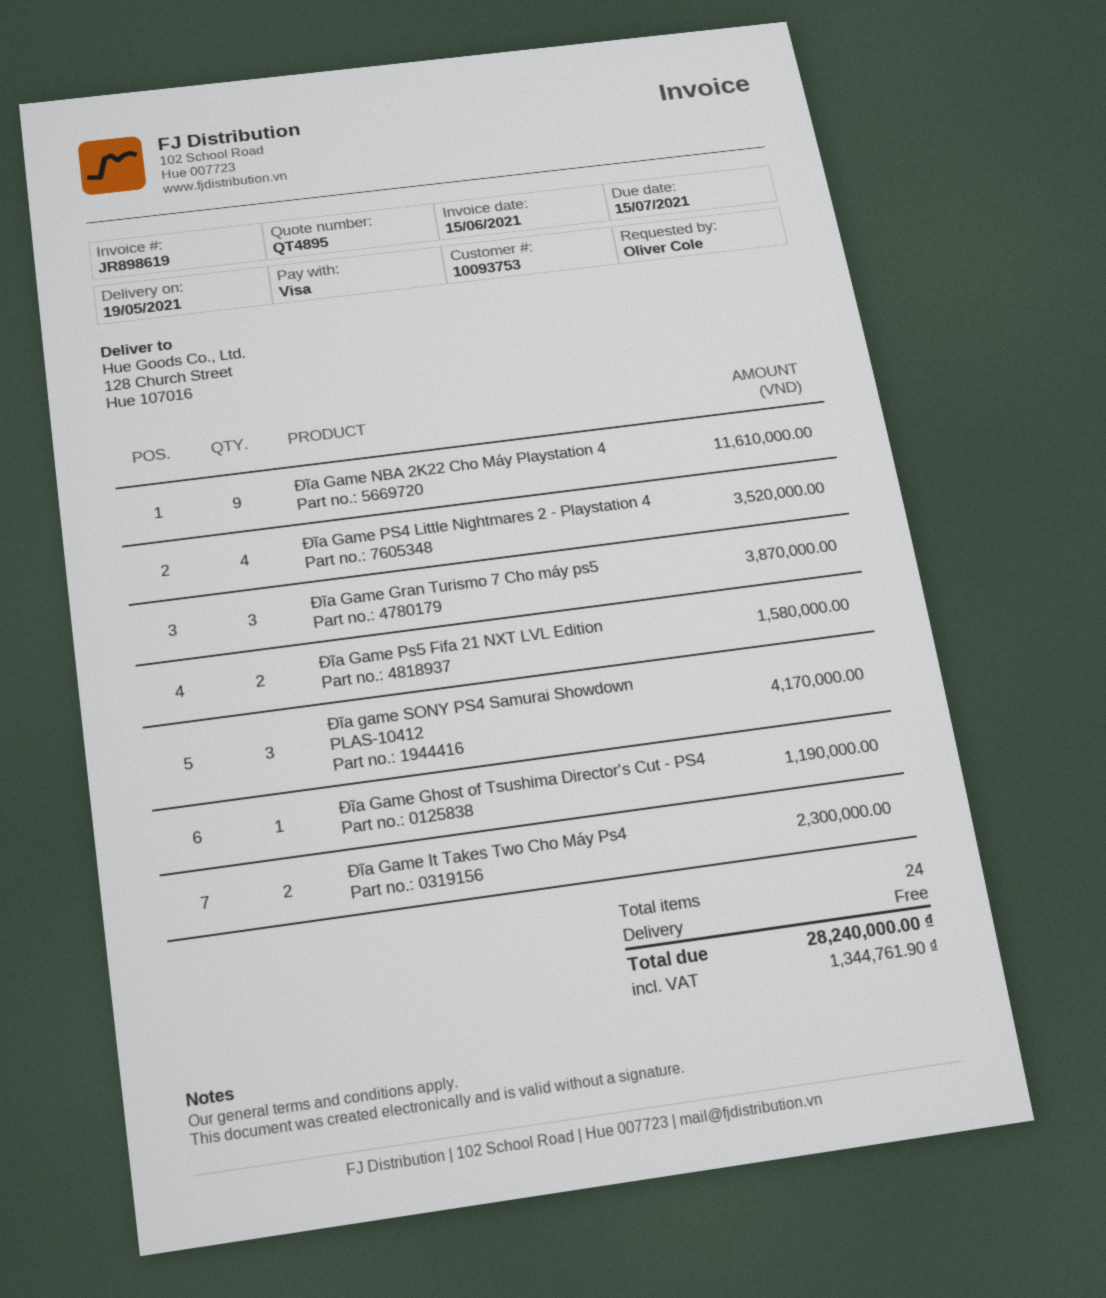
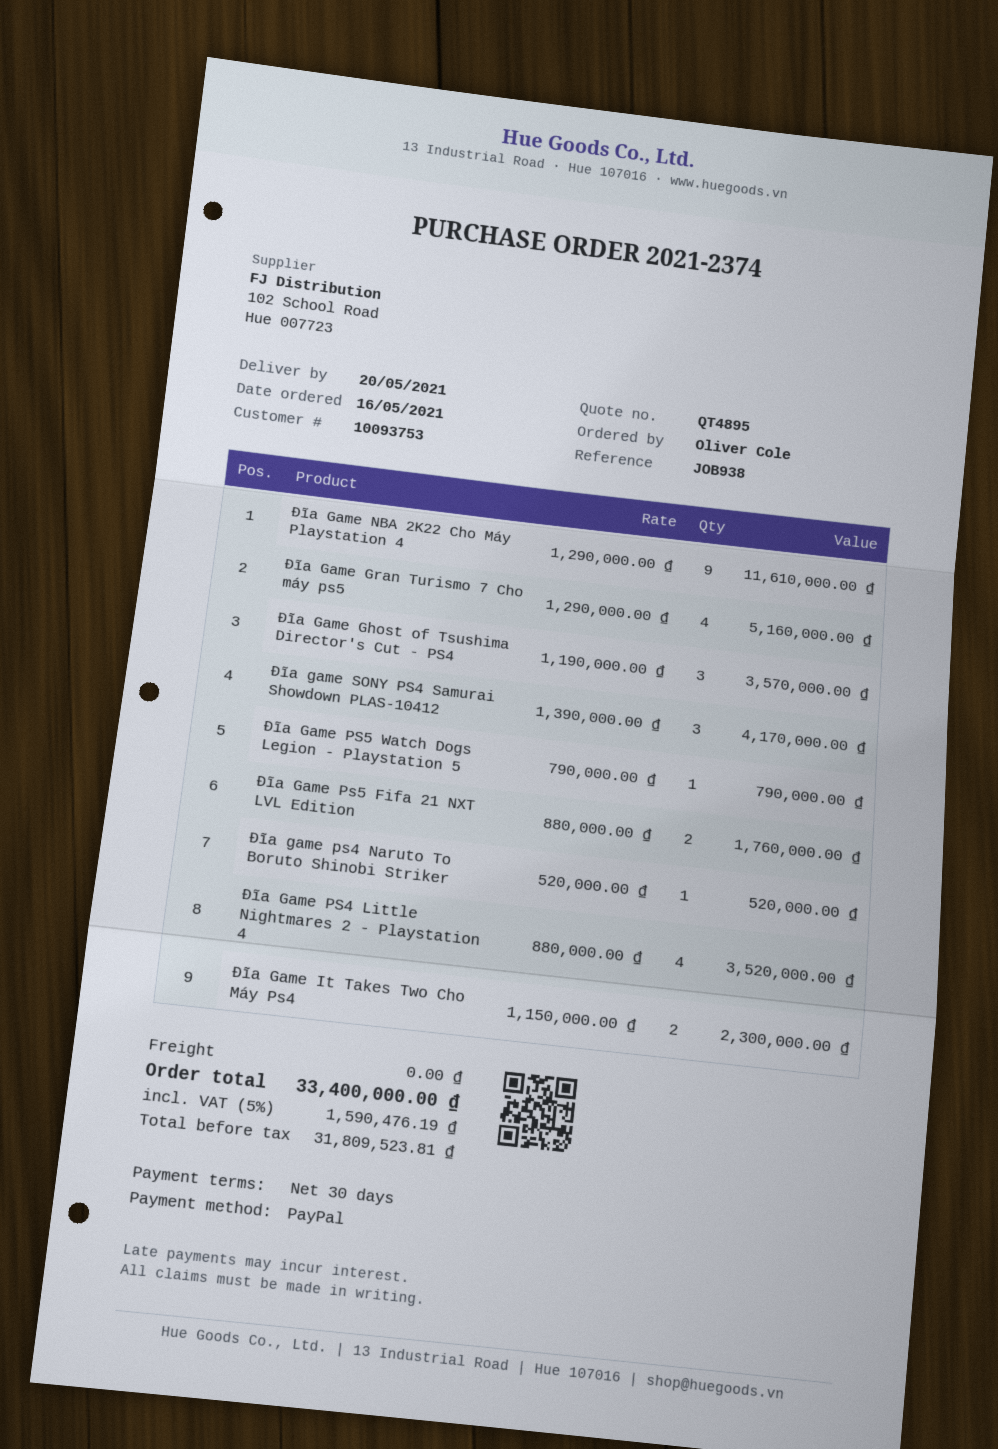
delivery date: 2021-05-19 -> 2021-05-20
payment method: Visa -> PayPal
Đĩa Game Gran Turismo 7 Cho máy ps5: 3 for 3870000.00 -> 4 for 5160000.00
Đĩa Game Ps5 Fifa 21 NXT LVL Edition: 2 for 1580000.00 -> 2 for 1760000.00
Đĩa Game Ghost of Tsushima Director's Cut - PS4: 1 for 1190000.00 -> 3 for 3570000.00
Đĩa Game PS5 Watch Dogs Legion - Playstation 5: none -> 1 for 790000.00
Đĩa game ps4 Naruto To Boruto Shinobi Striker: none -> 1 for 520000.00
tax: 1344761.90 -> 1590476.19
total: 28240000.00 -> 33400000.00

